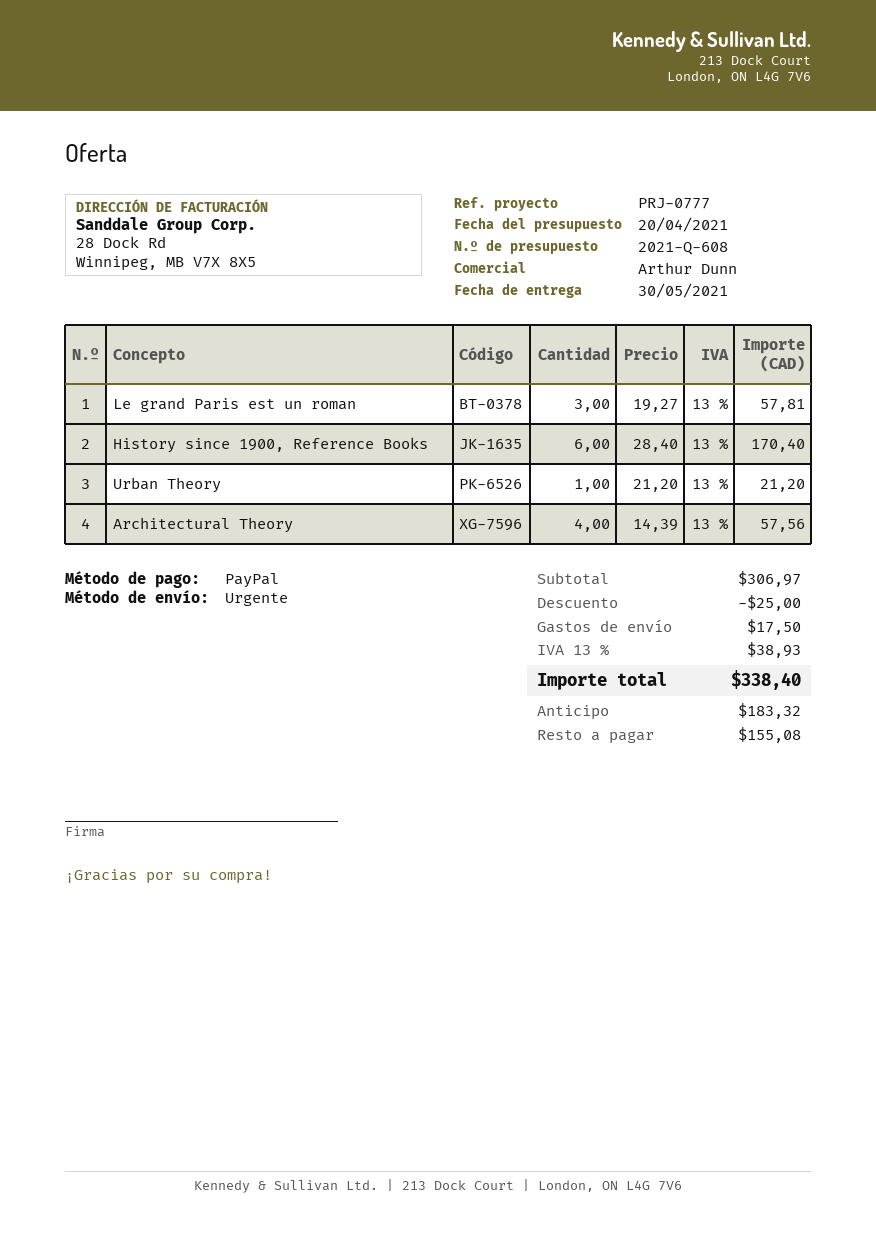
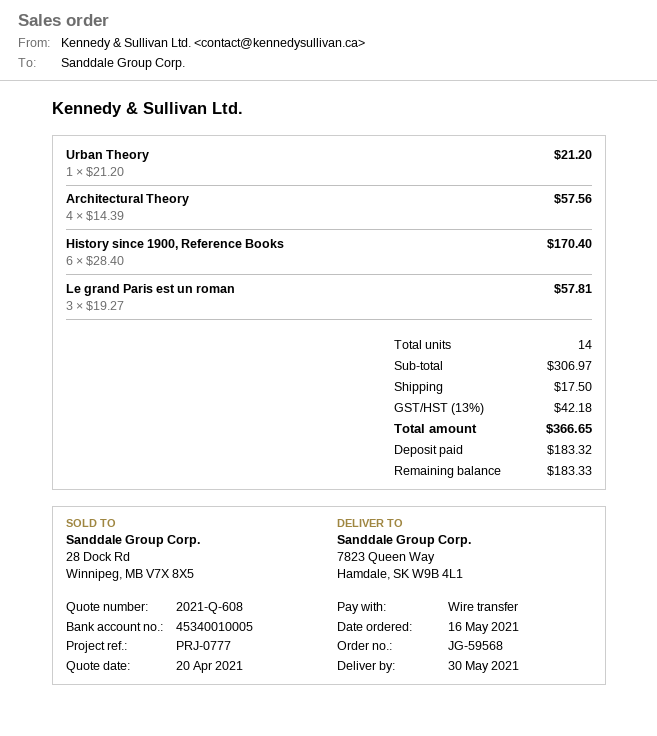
payment method: PayPal -> bank transfer
discount: 25.00 -> none
tax: 13% = 38.93 -> 13% = 42.18
total: 338.40 -> 366.65
balance: 155.08 -> 183.33

